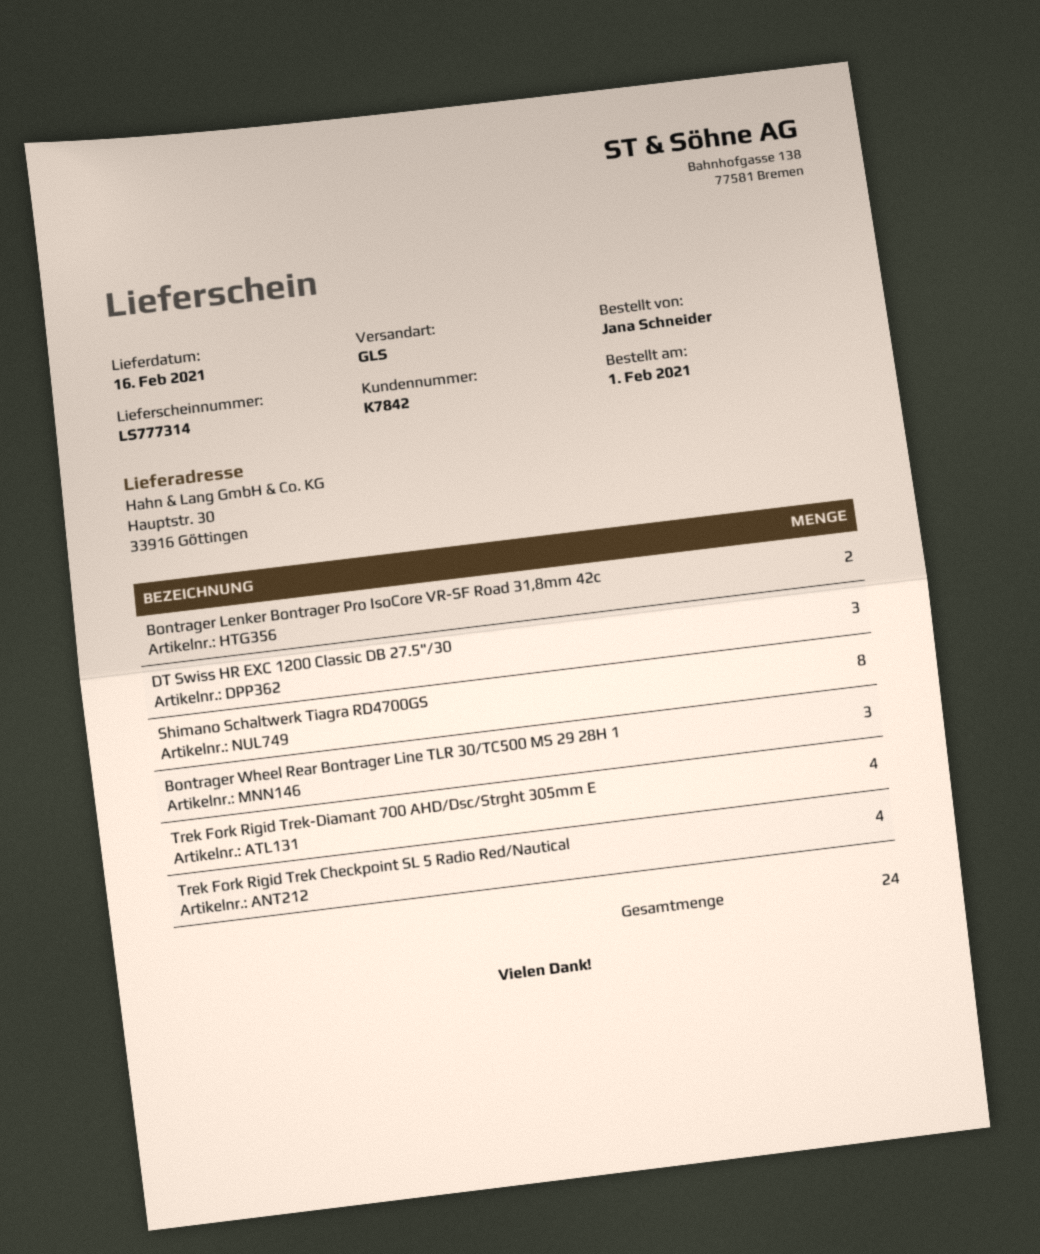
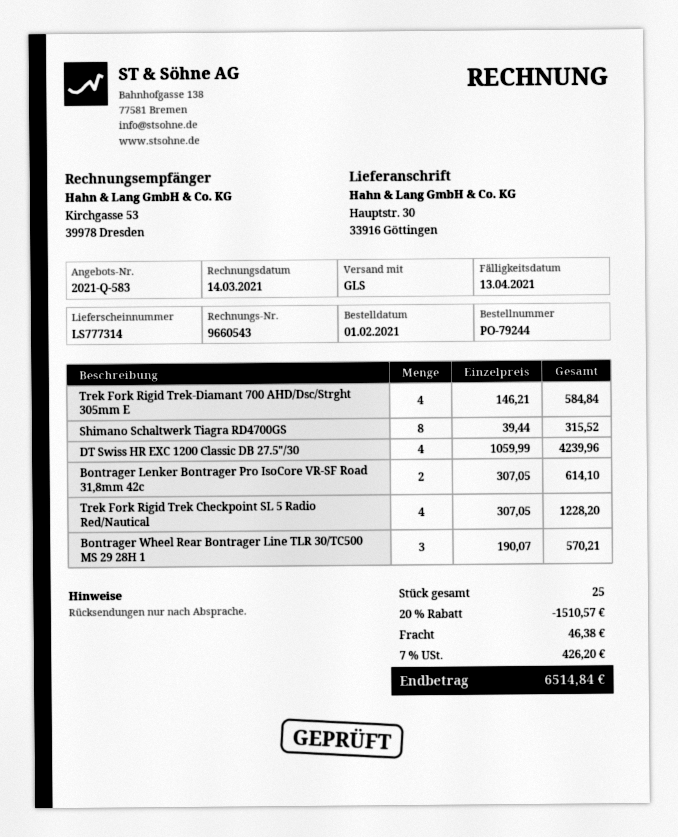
DT Swiss HR EXC 1200 Classic DB 27.5"/30: 3 -> 4
total quantity: 24 -> 25

